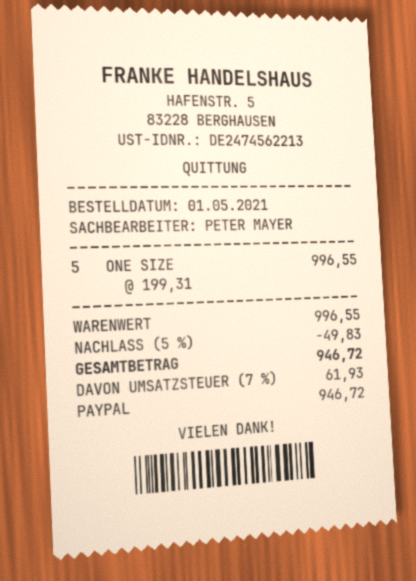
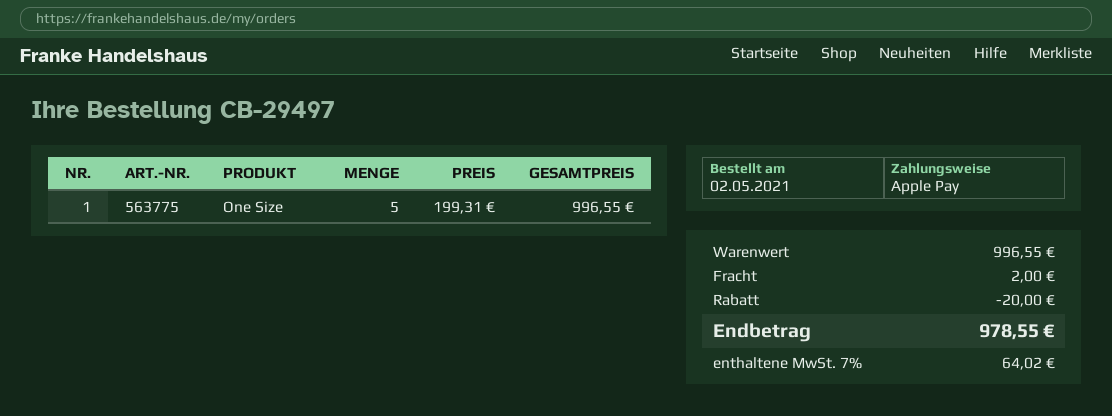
order date: 2021-05-01 -> 2021-05-02
payment method: PayPal -> Apple Pay
discount: 49.83 -> 20.00
shipping: none -> 2.00
tax: 7% = 61.93 -> 7% = 64.02
total: 946.72 -> 978.55

